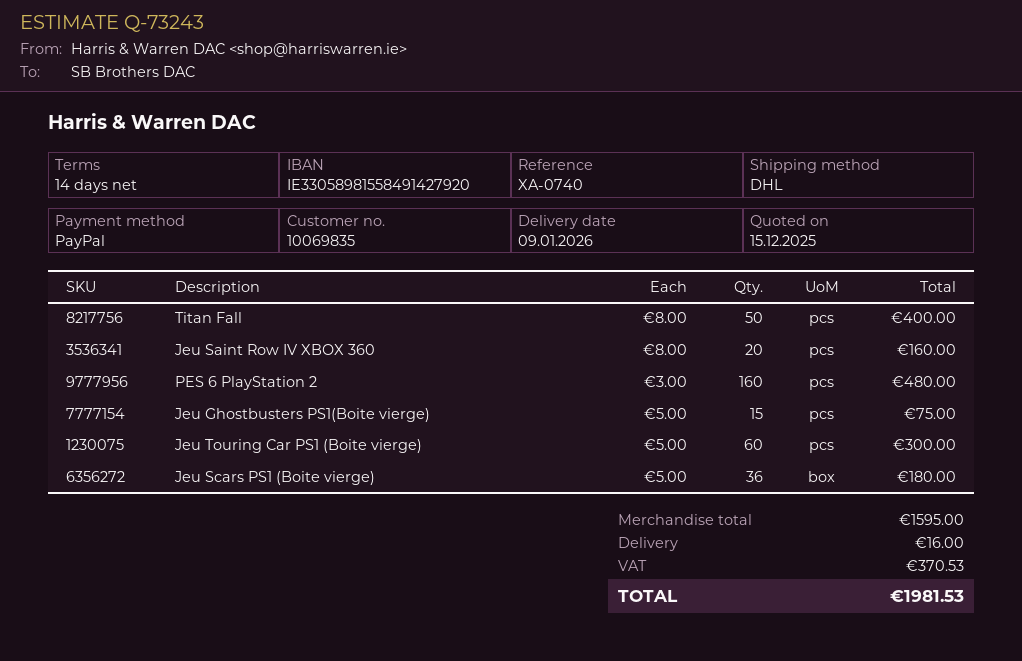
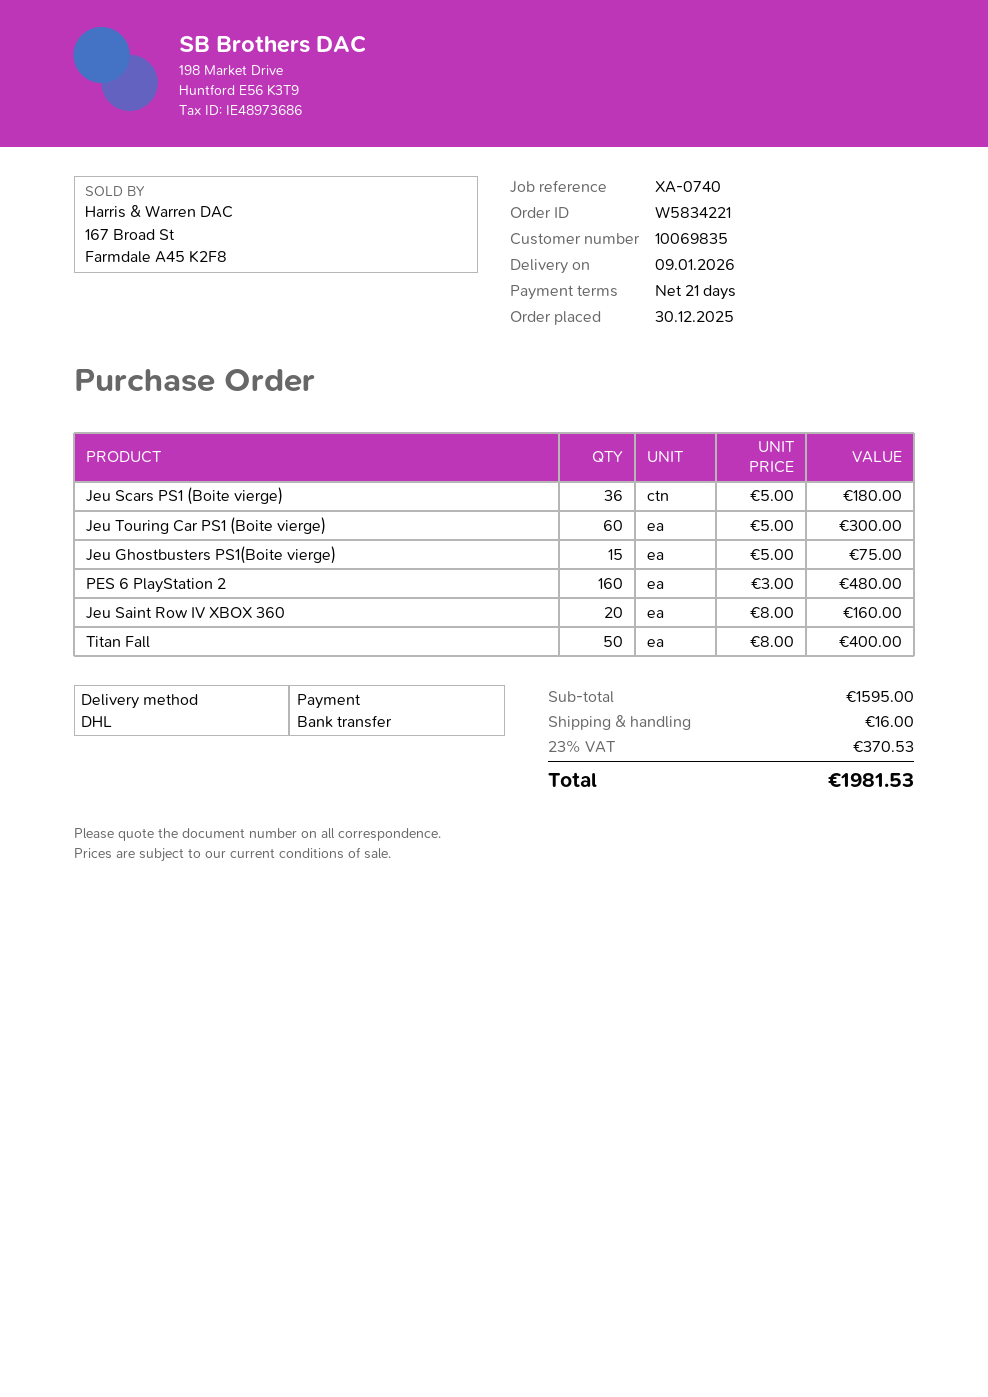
payment terms: 14 days -> 21 days
payment method: PayPal -> bank transfer

